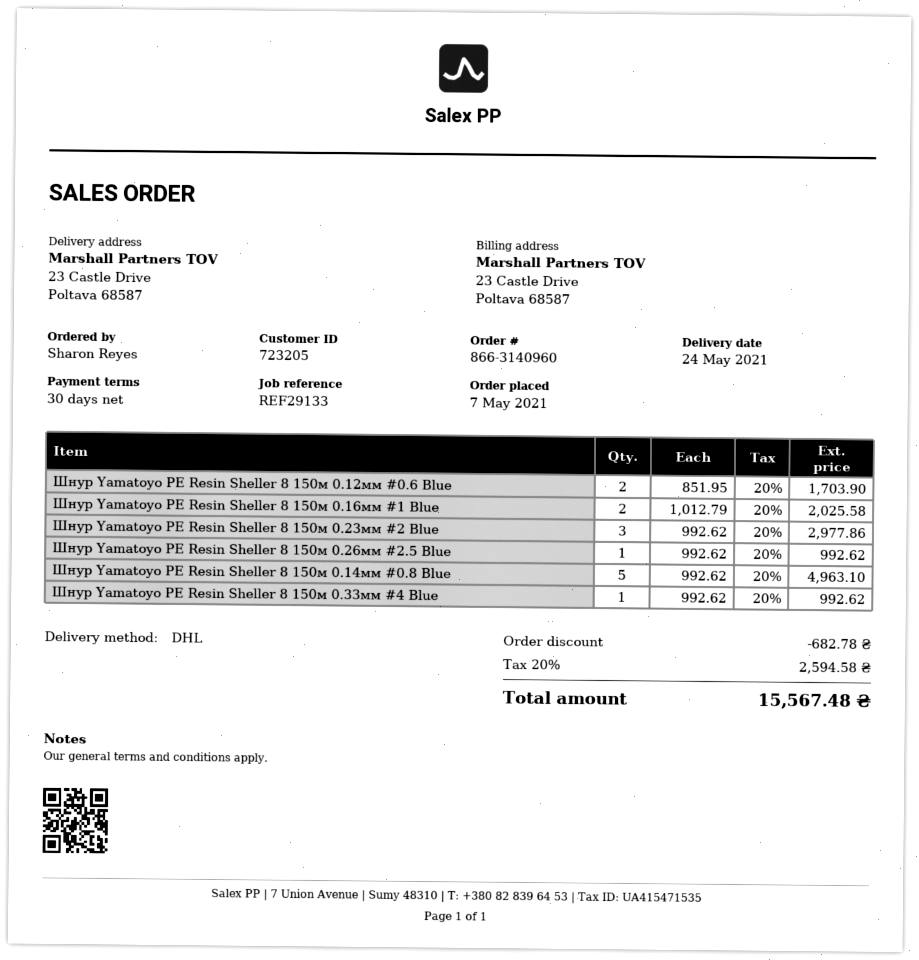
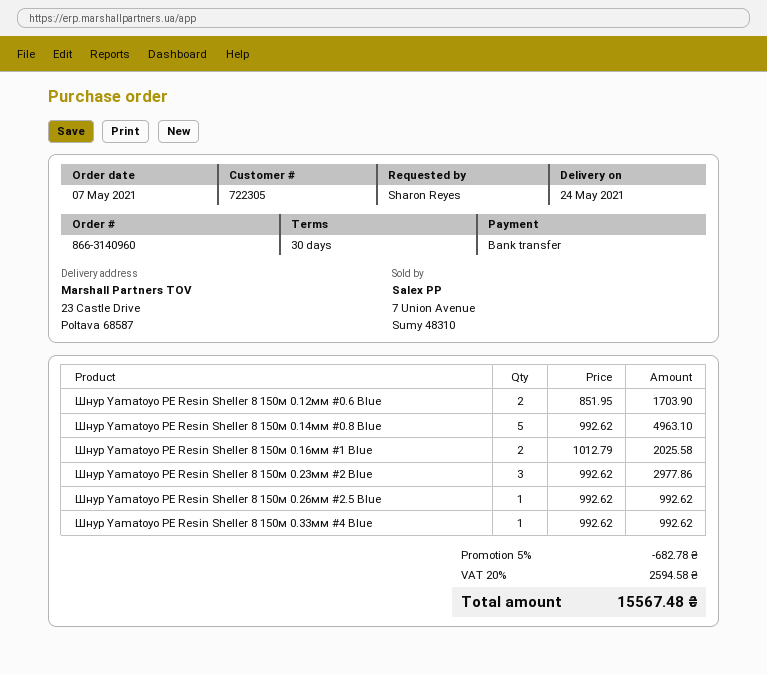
customer number: 723205 -> 722305

